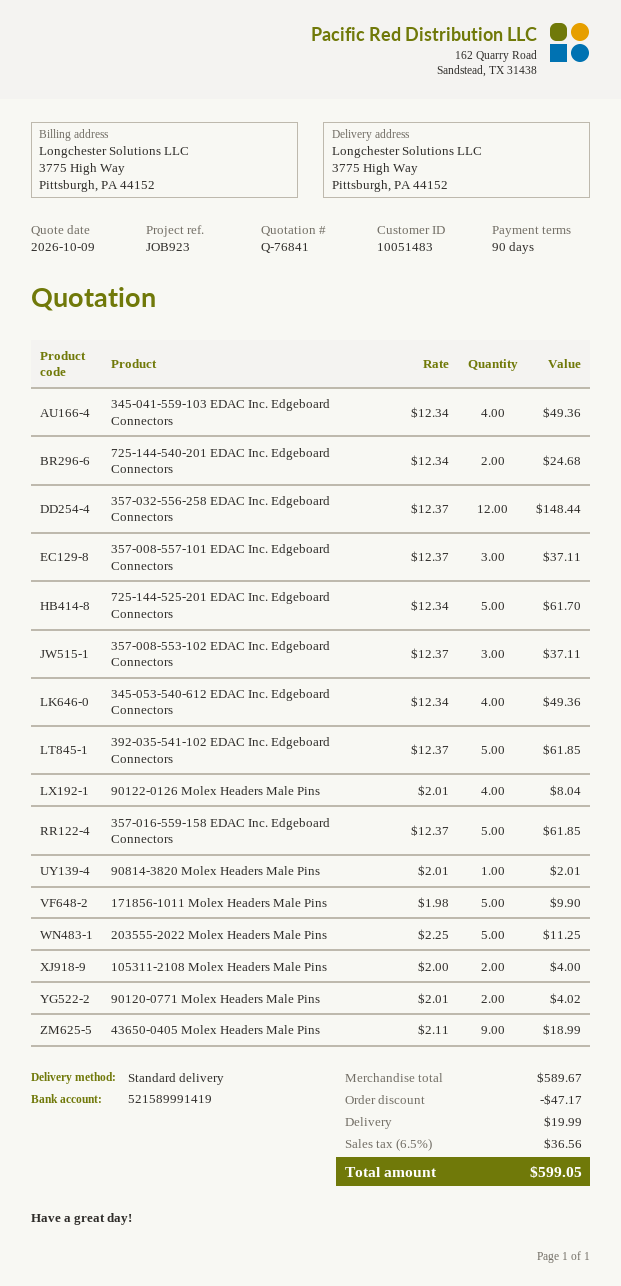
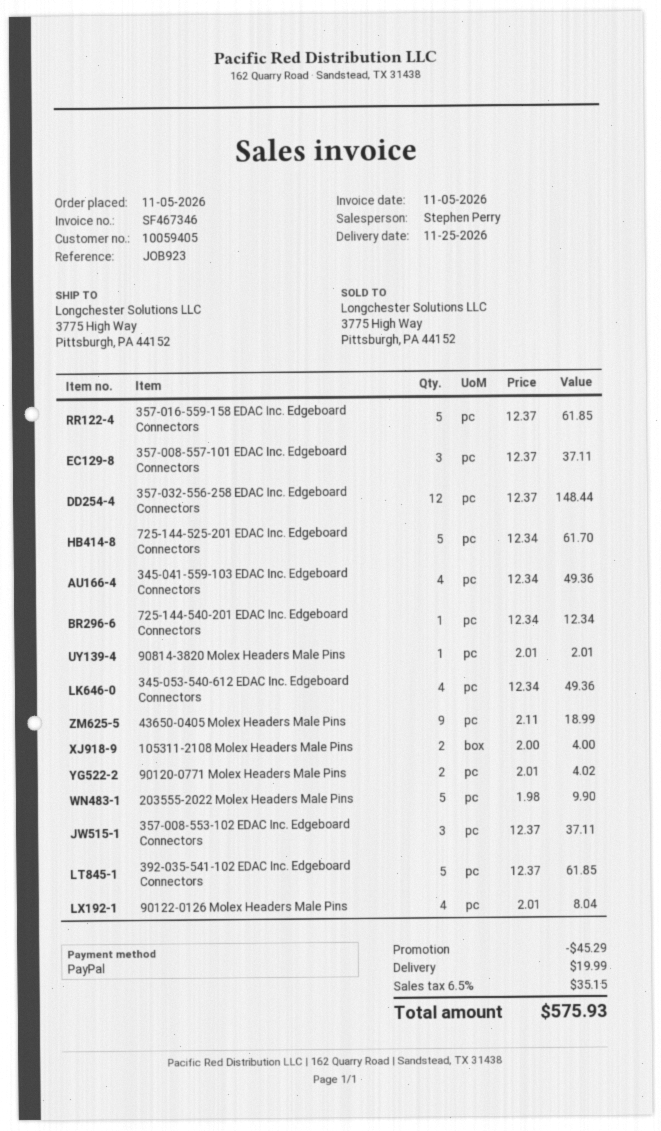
customer number: 10051483 -> 10059405
725-144-540-201 EDAC Inc. Edgeboard Connectors: 2 x 12.34 = 24.68 -> 1 x 12.34 = 12.34
171856-1011 Molex Headers Male Pins: 5 x 1.98 = 9.90 -> none
203555-2022 Molex Headers Male Pins: 5 x 2.25 = 11.25 -> 5 x 1.98 = 9.90
discount: 47.17 -> 45.29
tax: 6.5% = 36.56 -> 6.5% = 35.15
total: 599.05 -> 575.93

